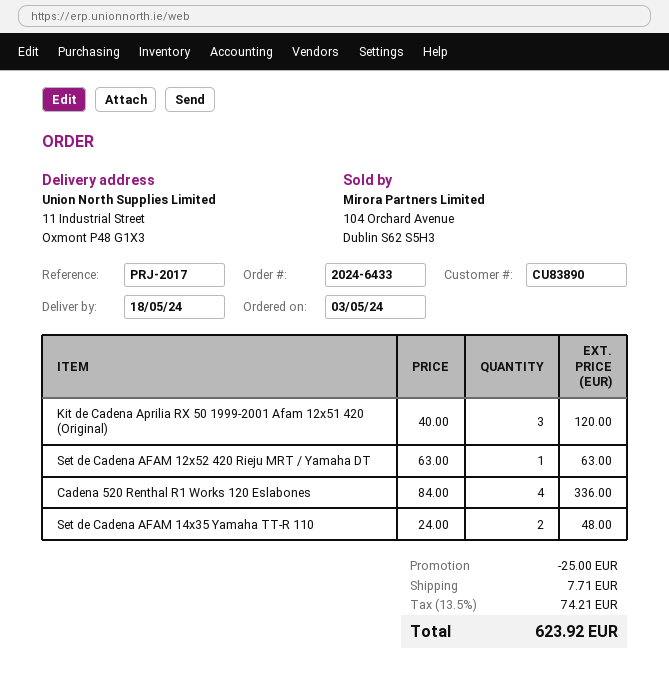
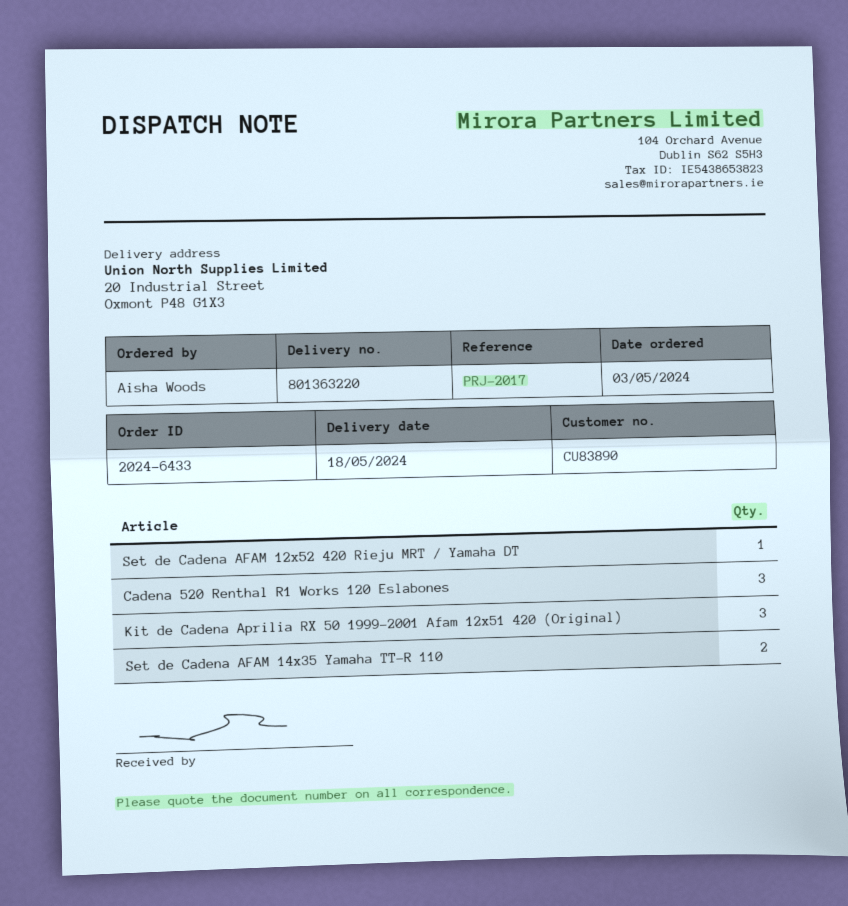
ship to: 11 Industrial Street, Oxmont P48 G1X3 -> 20 Industrial Street, Oxmont P48 G1X3
Cadena 520 Renthal R1 Works 120 Eslabones: 4 -> 3

